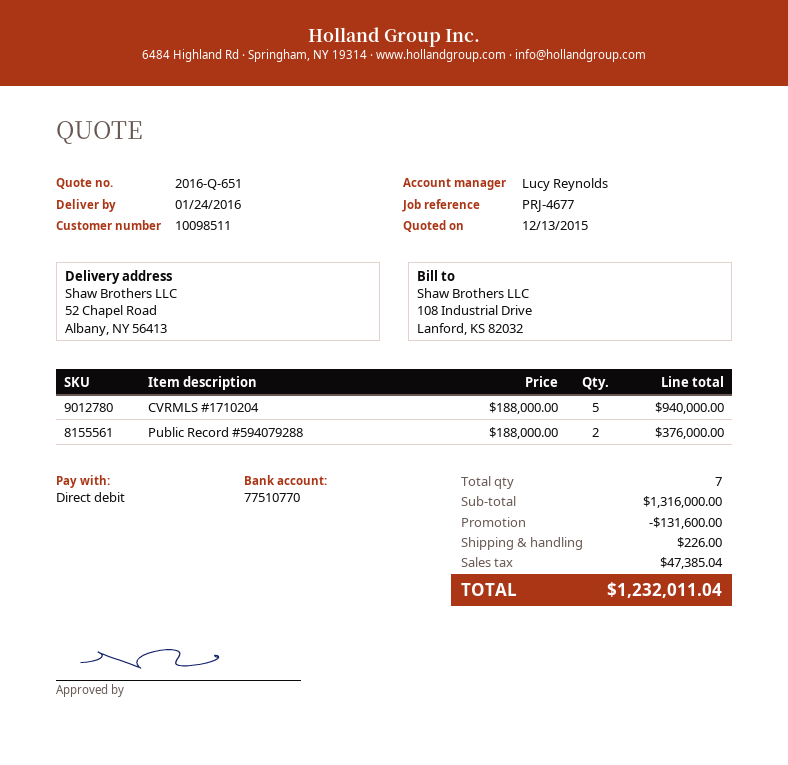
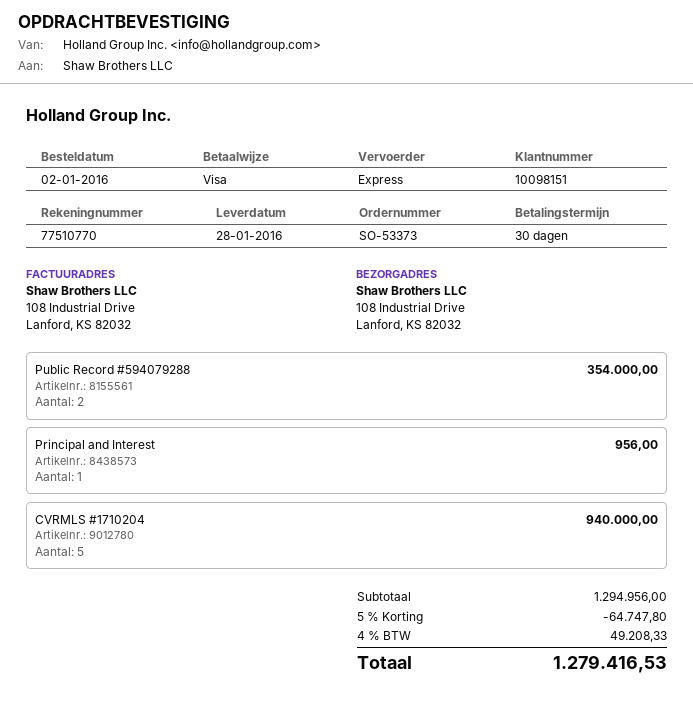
delivery date: 2016-01-24 -> 2016-01-28
customer number: 10098511 -> 10098151
payment method: direct debit -> Visa
ship to: 52 Chapel Road, Albany, NY 56413 -> 108 Industrial Drive, Lanford, KS 82032
Public Record #594079288: 2 for 376000.00 -> 2 for 354000.00
Principal and Interest: none -> 1 for 956.00
subtotal: 1316000.00 -> 1294956.00
discount: 131600.00 -> 64747.80
shipping: 226.00 -> none
tax: 47385.04 -> 49208.33
total: 1232011.04 -> 1279416.53

